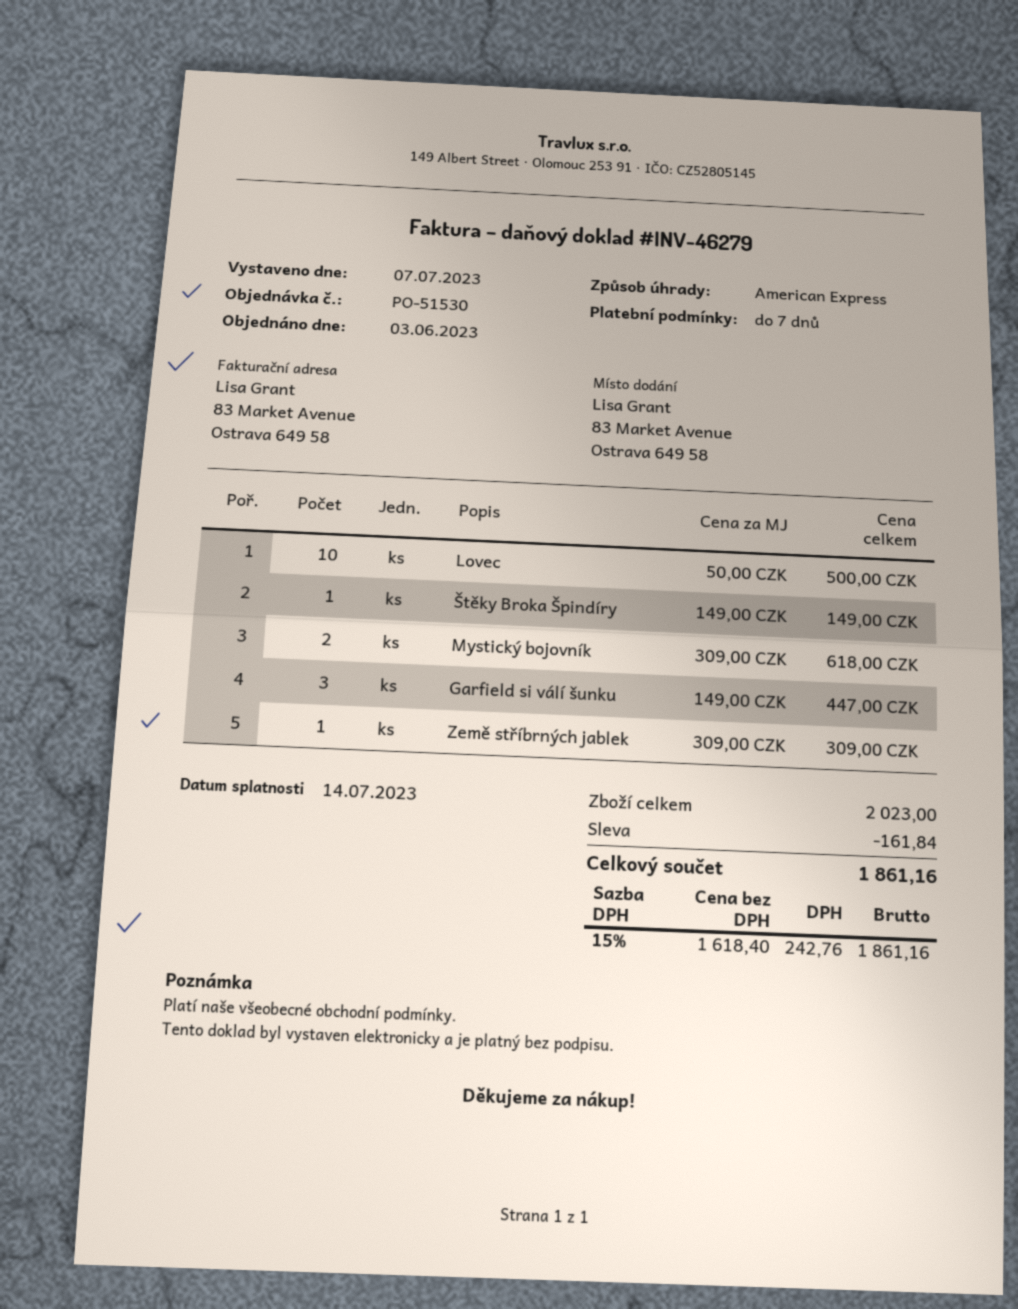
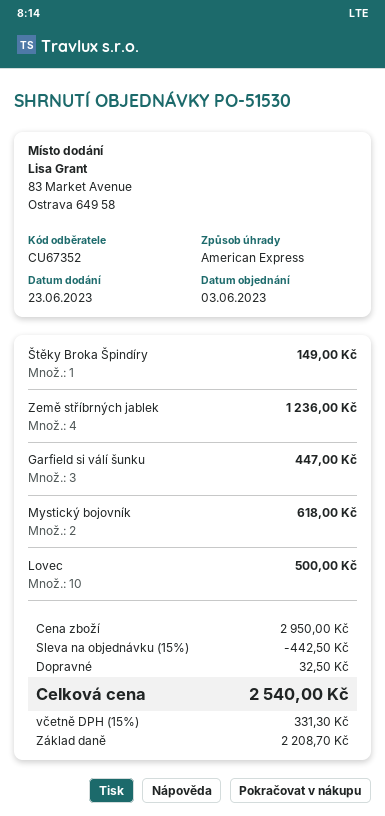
Země stříbrných jablek: 1 for 309.00 -> 4 for 1236.00
subtotal: 2023.00 -> 2950.00
discount: 161.84 -> 442.50
shipping: none -> 32.50
net: 1618.40 -> 2208.70
tax: 15% = 242.76 -> 15% = 331.30
total: 1861.16 -> 2540.00

